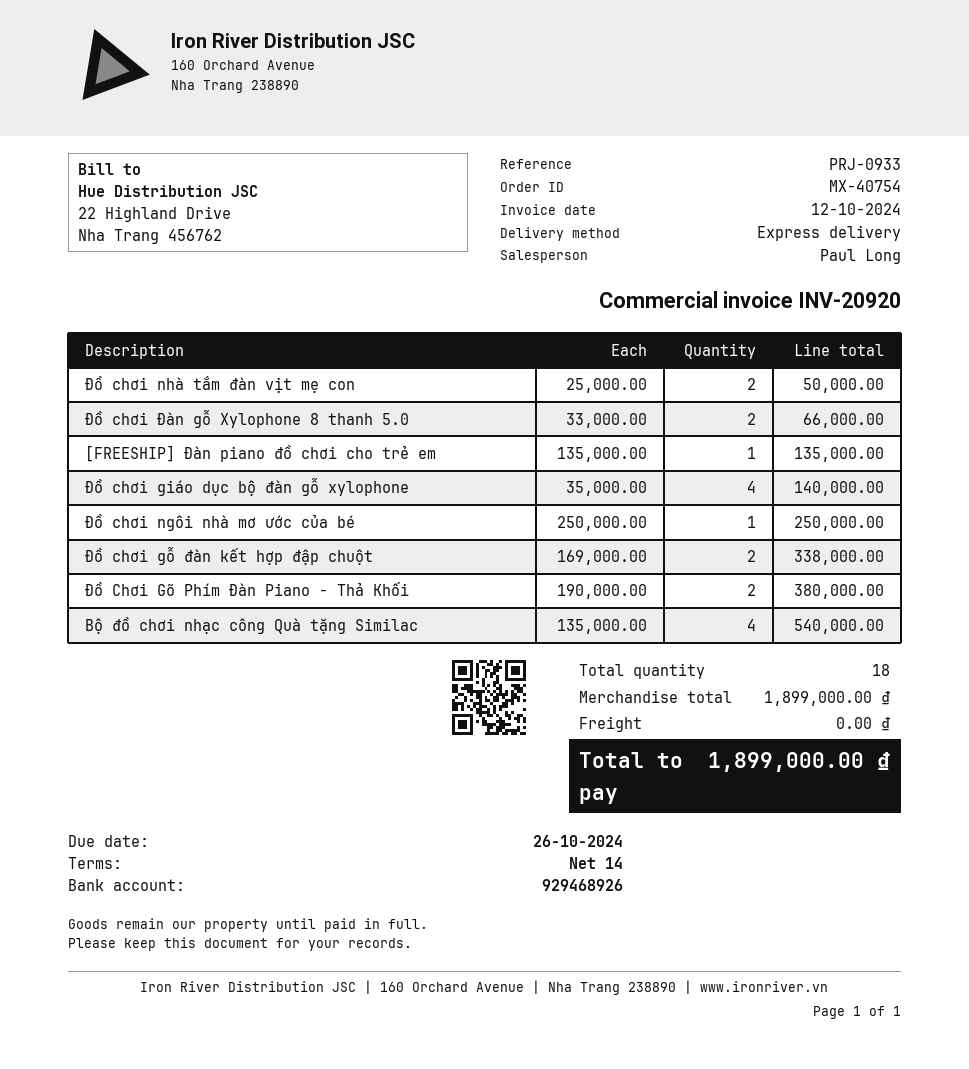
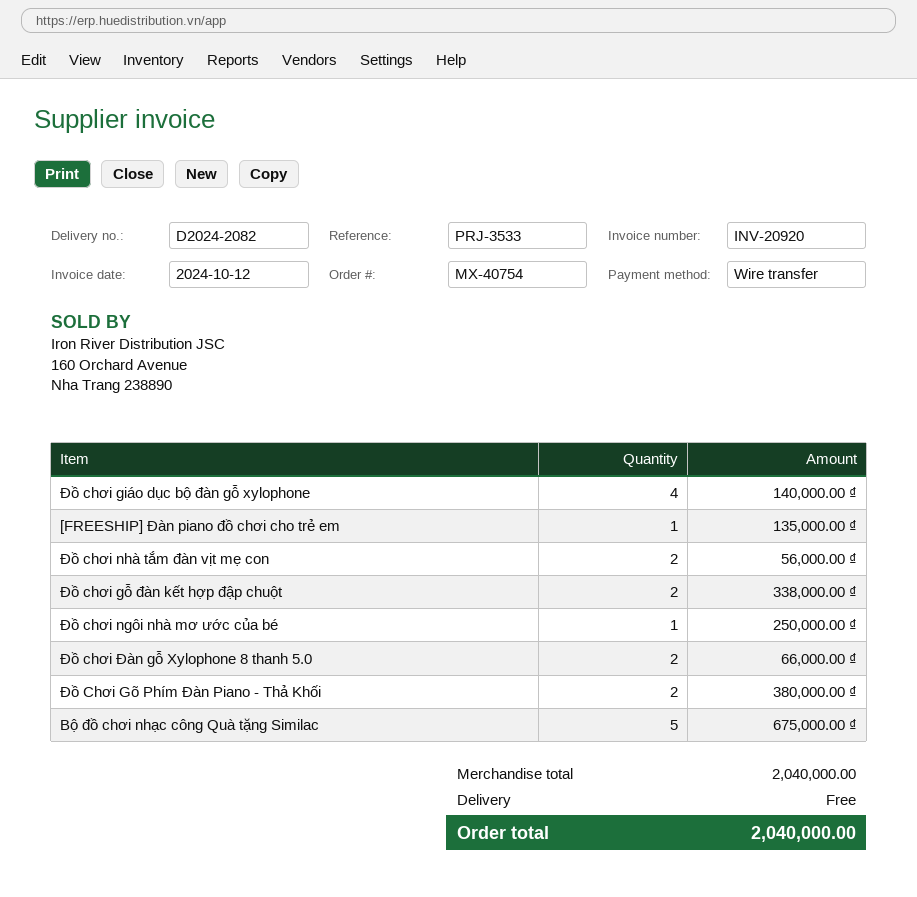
reference: PRJ-0933 -> PRJ-3533
Đồ chơi nhà tắm đàn vịt mẹ con: 2 for 50000.00 -> 2 for 56000.00
Bộ đồ chơi nhạc công Quà tặng Similac: 4 for 540000.00 -> 5 for 675000.00
subtotal: 1899000.00 -> 2040000.00
total: 1899000.00 -> 2040000.00

